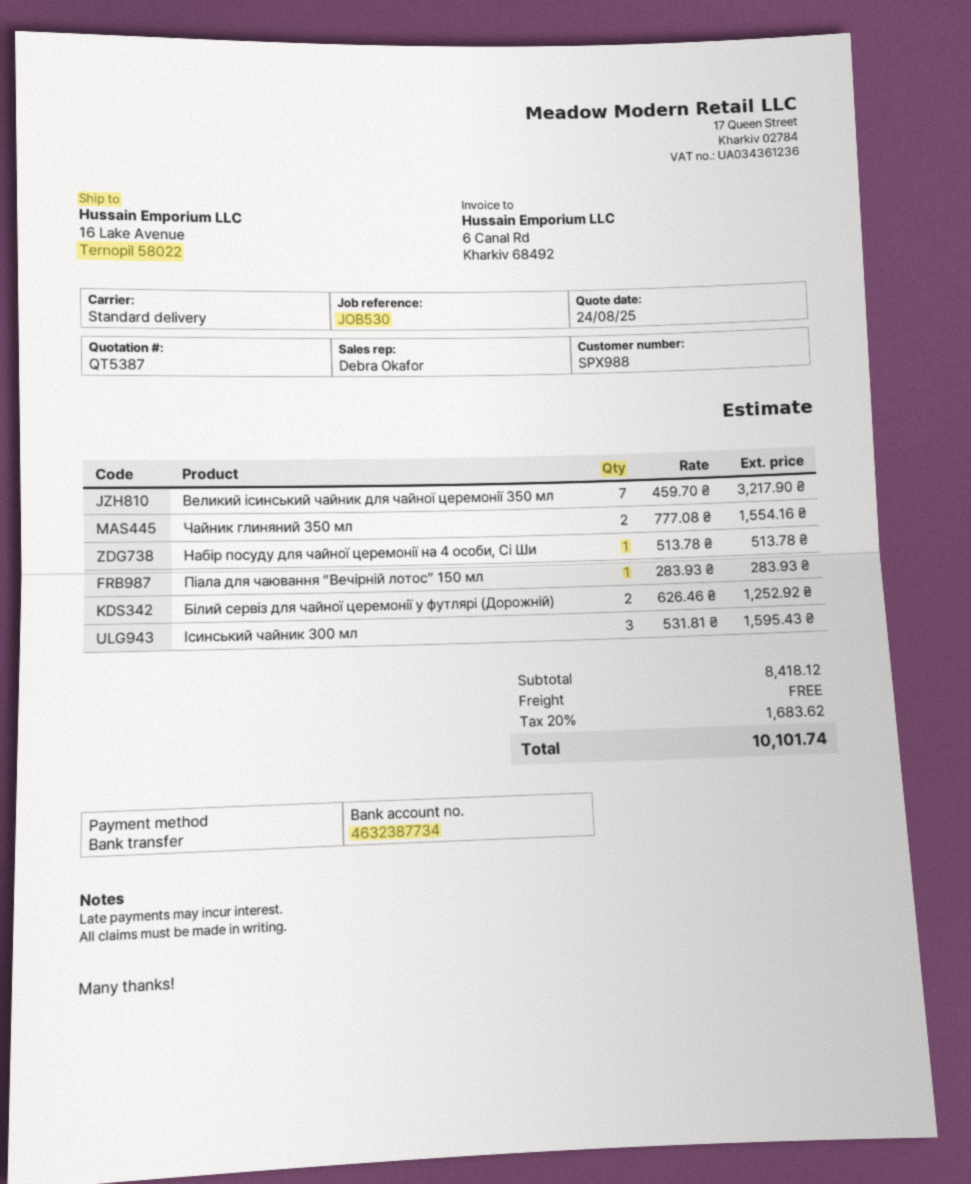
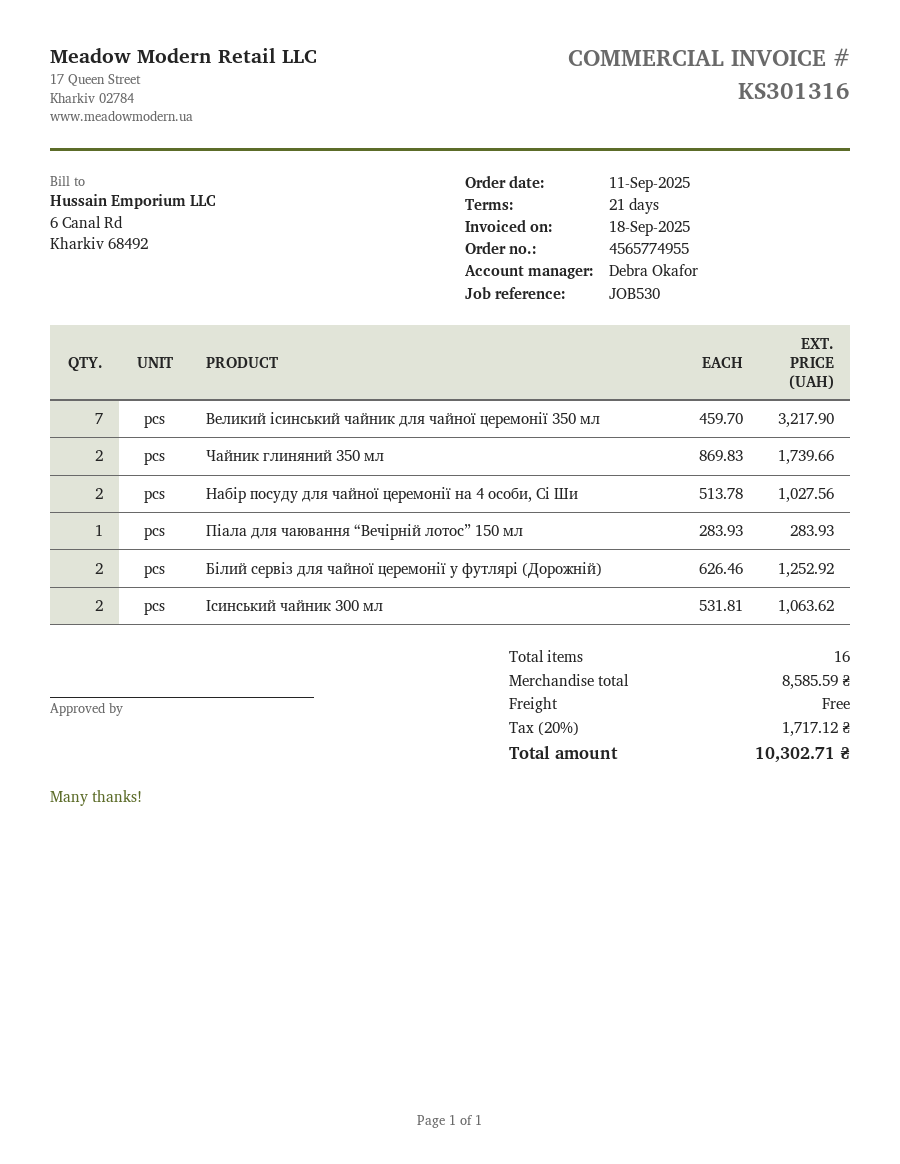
Чайник глиняний 350 мл: 2 x 777.08 = 1554.16 -> 2 x 869.83 = 1739.66
Набір посуду для чайної церемонії на 4 особи, Сі Ши: 1 x 513.78 = 513.78 -> 2 x 513.78 = 1027.56
Ісинський чайник 300 мл: 3 x 531.81 = 1595.43 -> 2 x 531.81 = 1063.62
subtotal: 8418.12 -> 8585.59
tax: 20% = 1683.62 -> 20% = 1717.12
total: 10101.74 -> 10302.71

